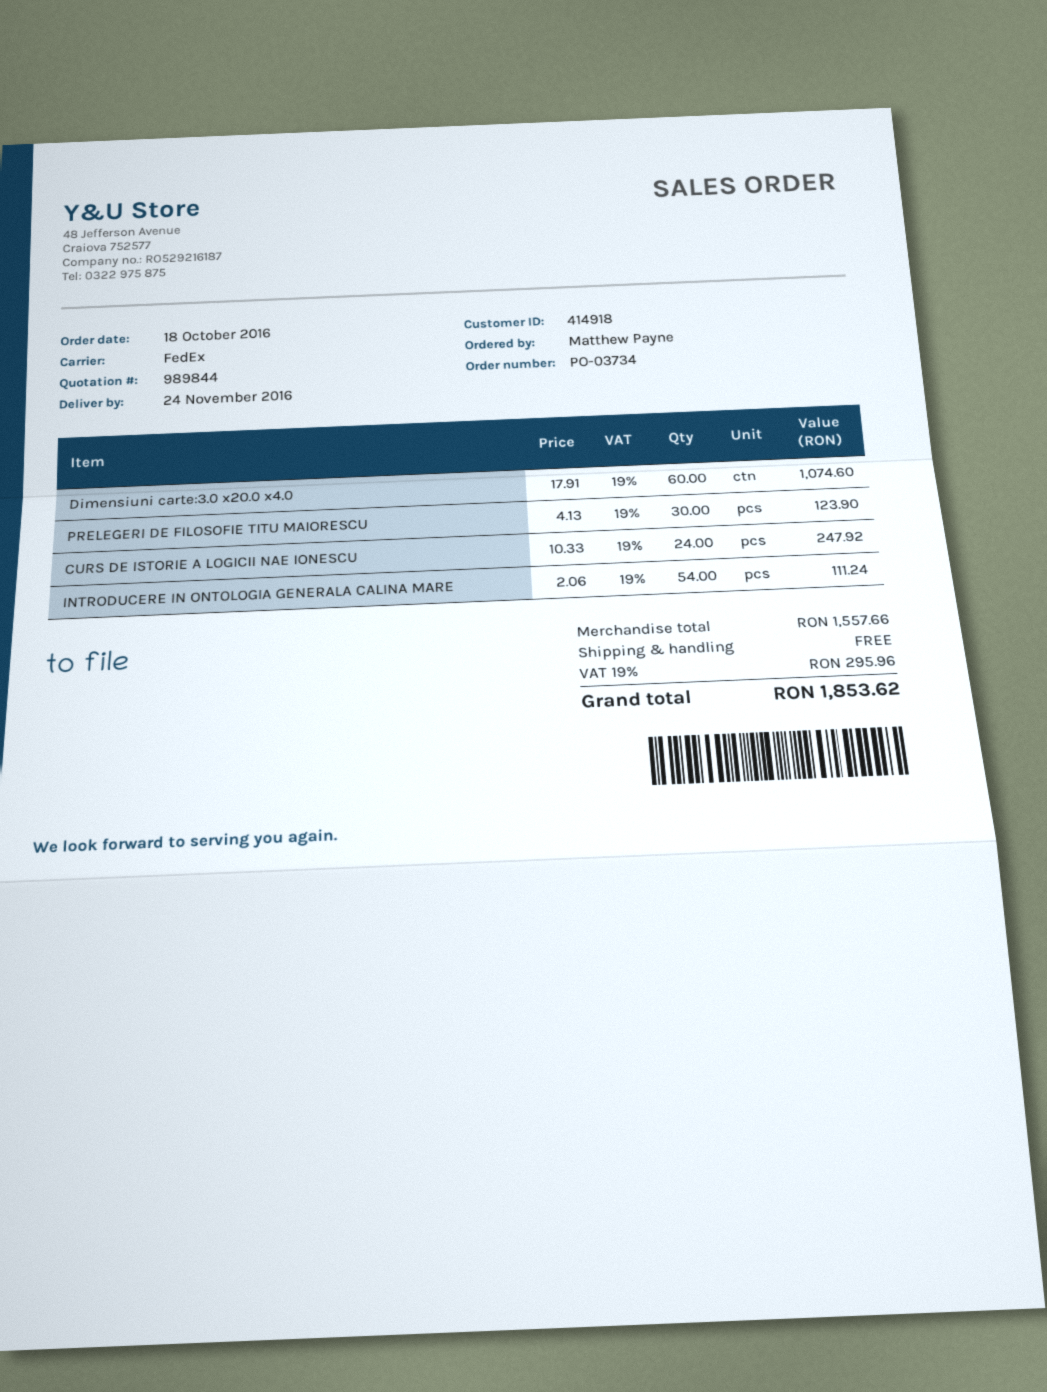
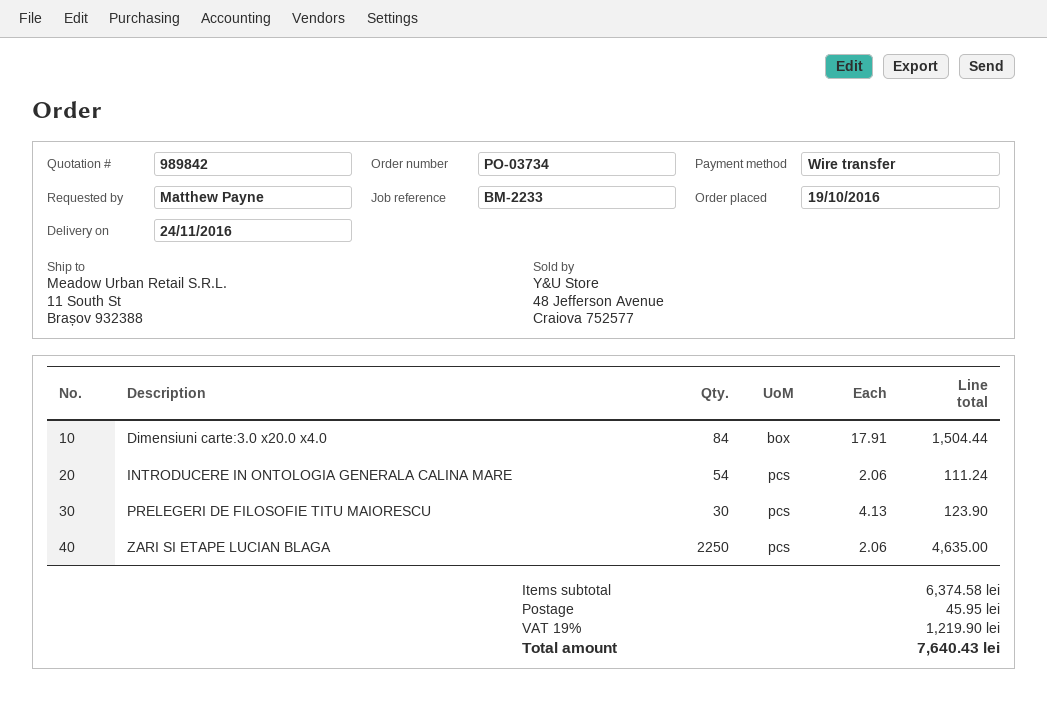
quote number: 989844 -> 989842
order date: 2016-10-18 -> 2016-10-19
Dimensiuni carte:3.0 x20.0 x4.0: 60 x 17.91 = 1074.60 -> 84 x 17.91 = 1504.44
CURS DE ISTORIE A LOGICII NAE IONESCU: 24 x 10.33 = 247.92 -> none
ZARI SI ETAPE LUCIAN BLAGA: none -> 2250 x 2.06 = 4635.00
subtotal: 1557.66 -> 6374.58
shipping: 0.00 -> 45.95
tax: 19% = 295.96 -> 19% = 1219.90
total: 1853.62 -> 7640.43

